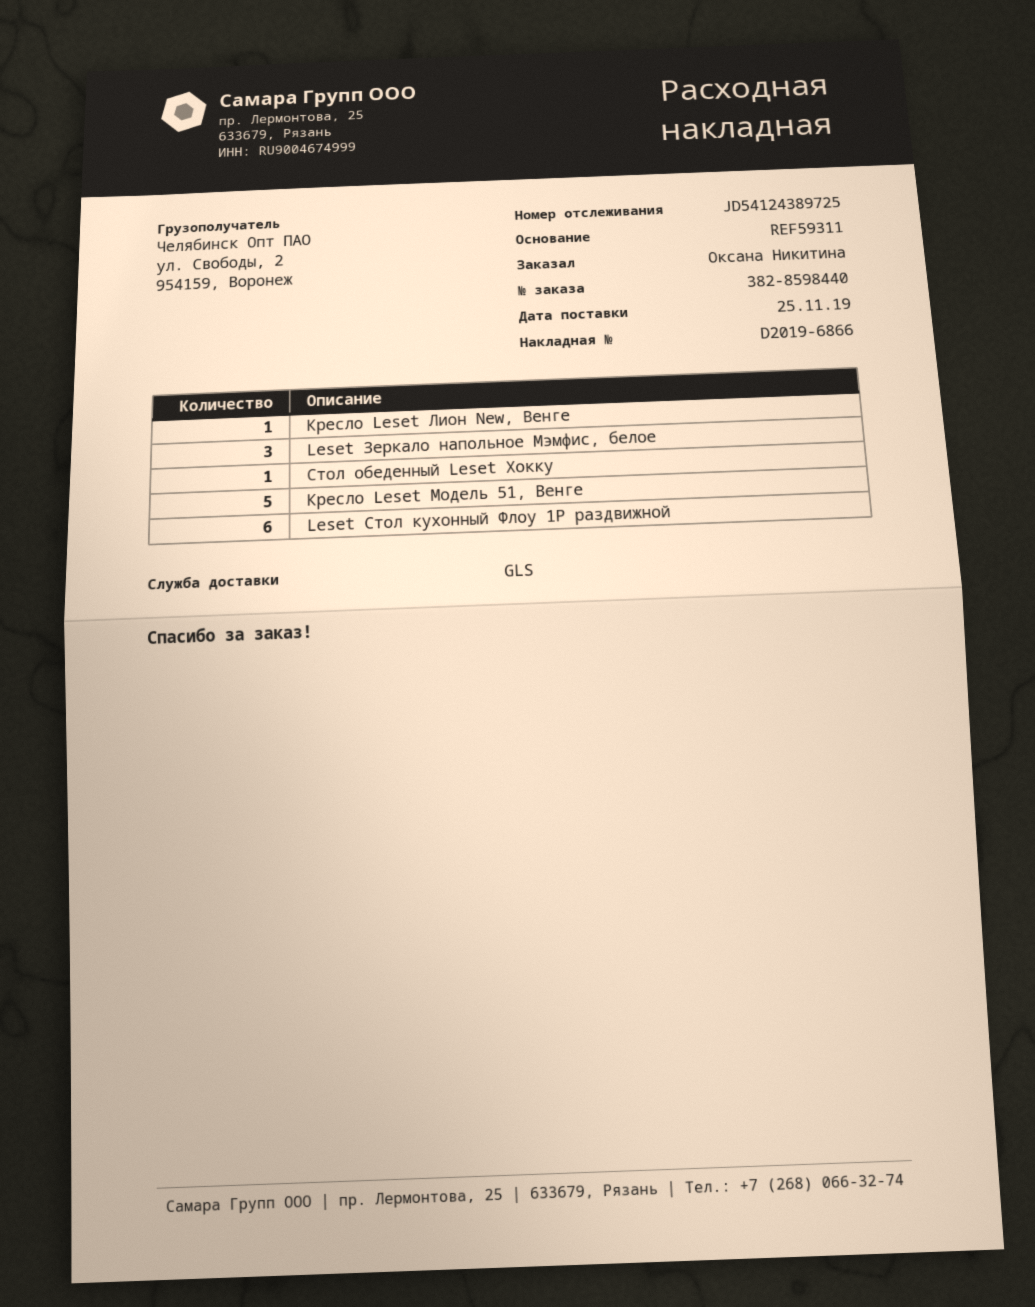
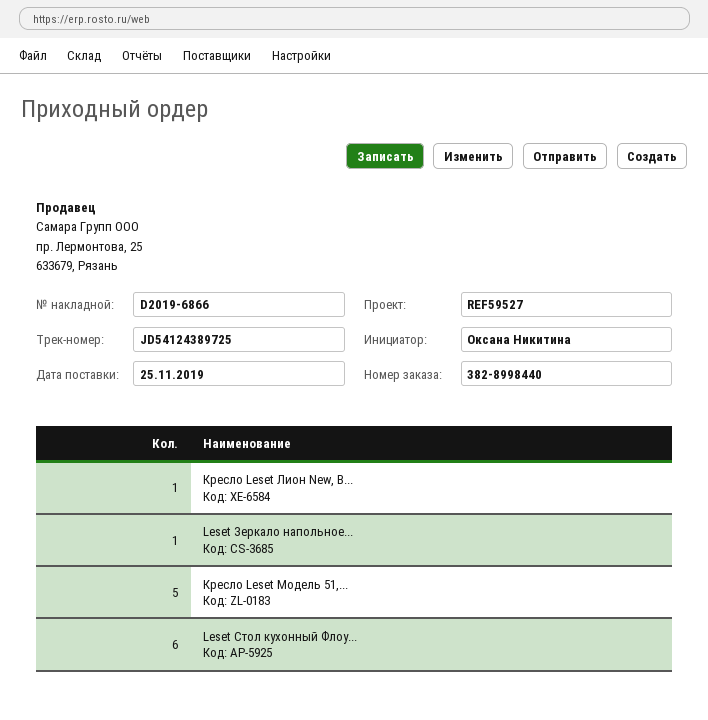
order number: 382-8598440 -> 382-8998440
reference: REF59311 -> REF59527
Leset Зеркало напольное Мэмфис, белое: 3 -> 1
Стол обеденный Leset Хокку: 1 -> none

